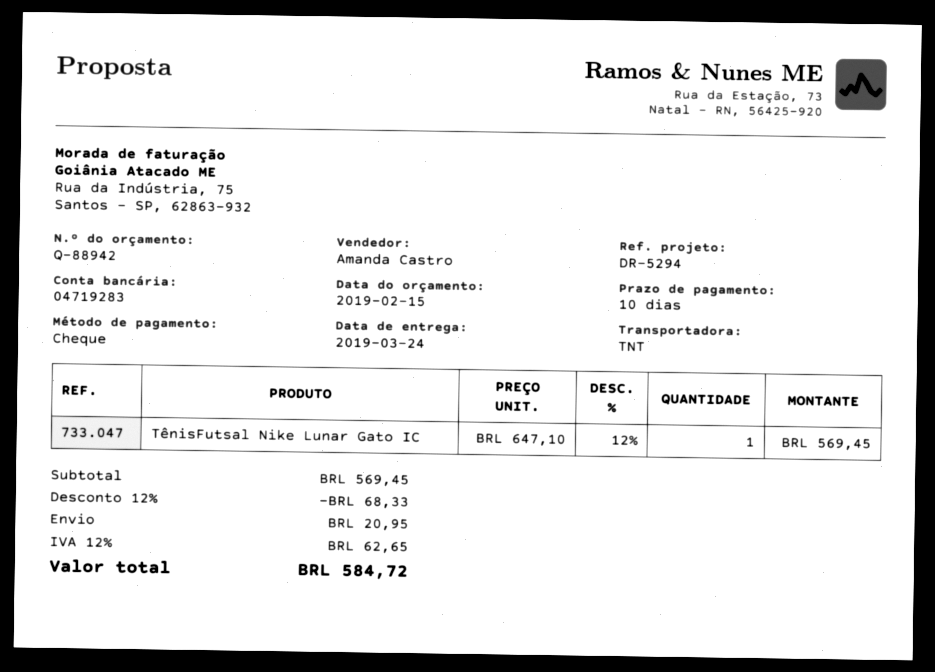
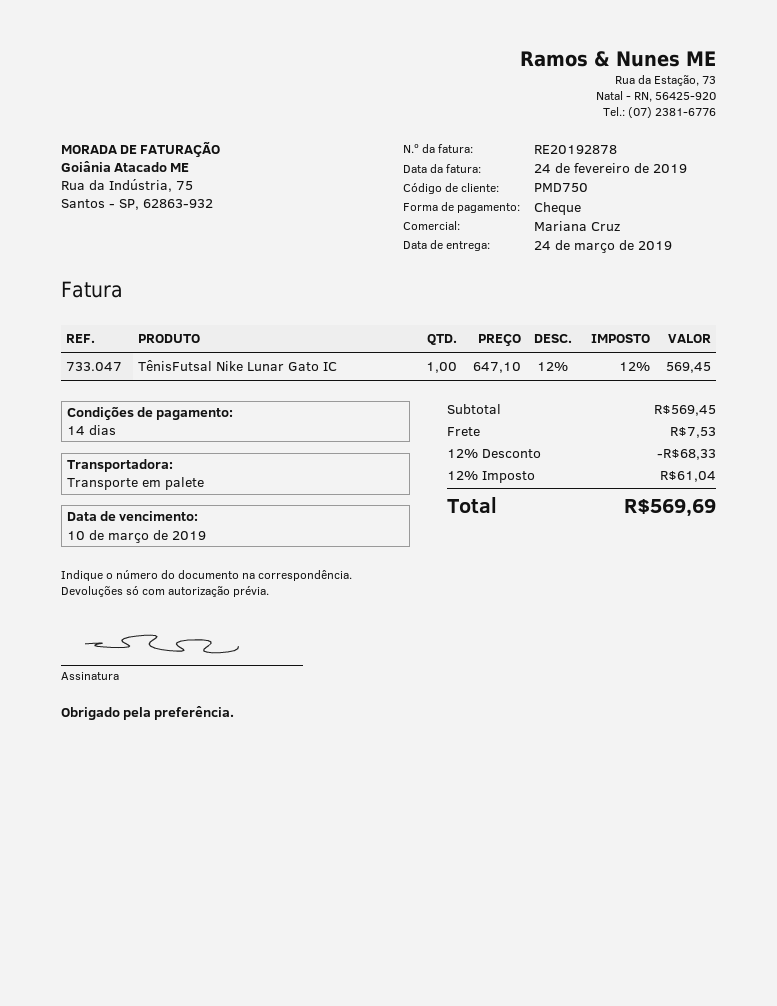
payment terms: 10 days -> 14 days
sales rep: Amanda Castro -> Mariana Cruz
shipping method: TNT -> pallet freight
shipping: 20.95 -> 7.53
tax: 12% = 62.65 -> 12% = 61.04
total: 584.72 -> 569.69

